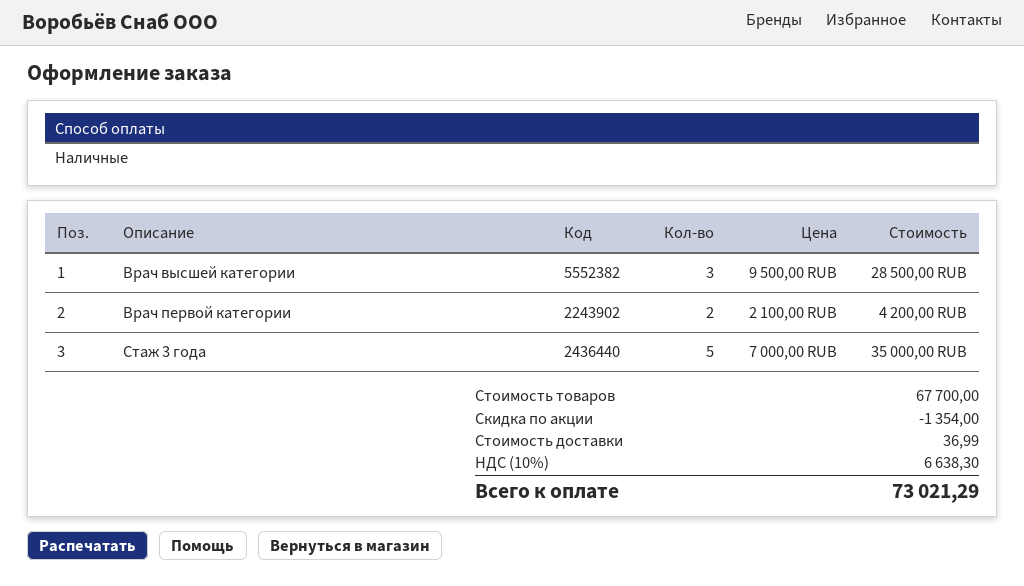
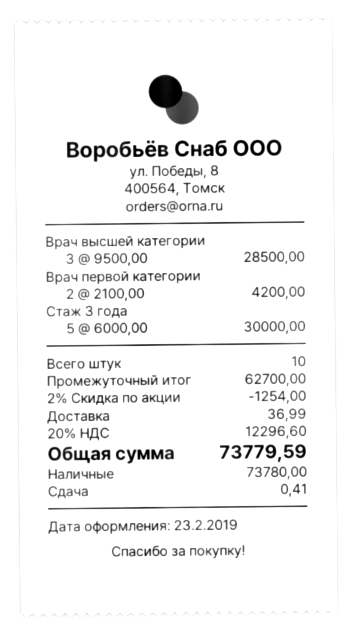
Стаж 3 года: 5 x 7000.00 = 35000.00 -> 5 x 6000.00 = 30000.00
subtotal: 67700.00 -> 62700.00
discount: 1354.00 -> 1254.00
tax: 10% = 6638.30 -> 20% = 12296.60
total: 73021.29 -> 73779.59

